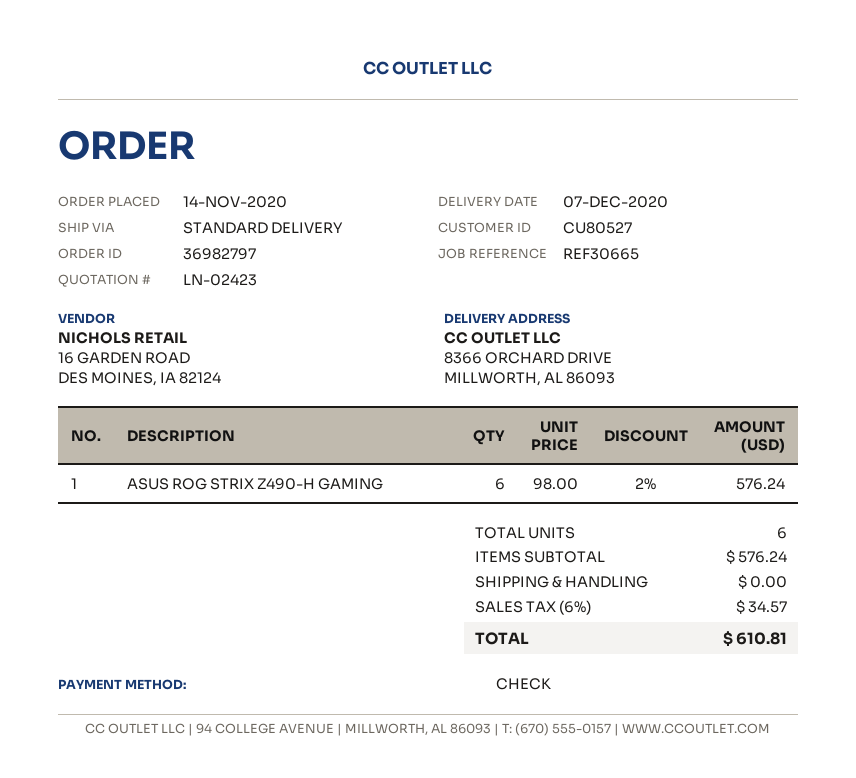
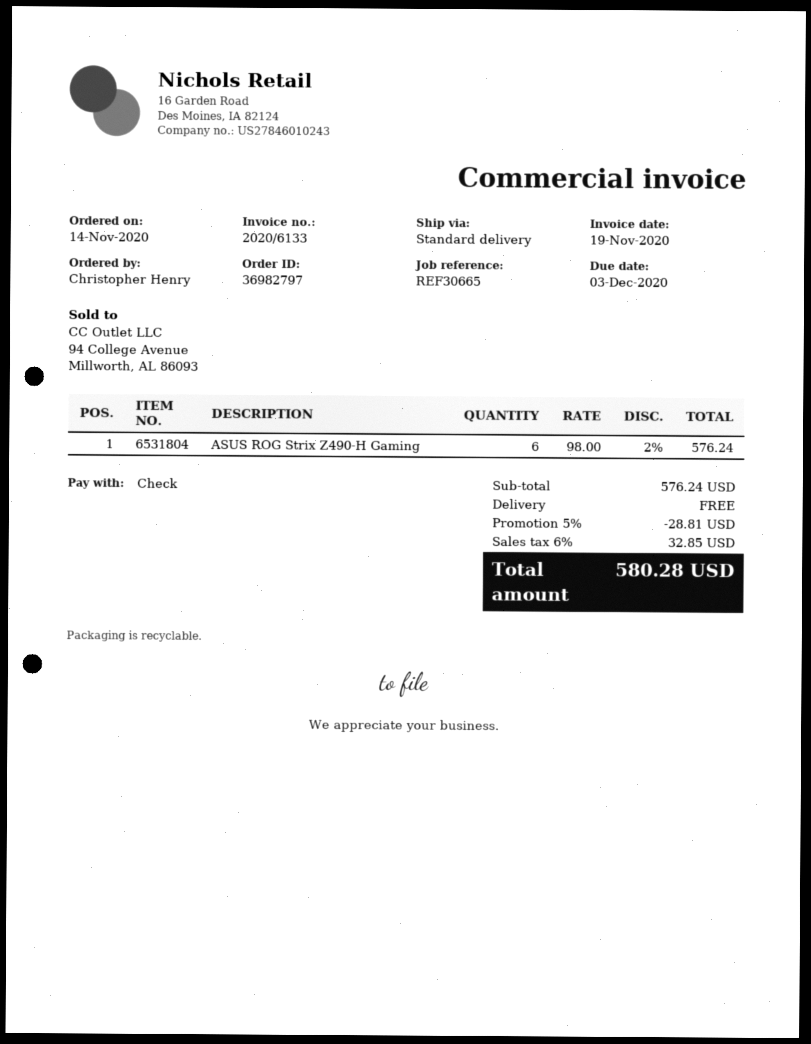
discount: none -> 5% = 28.81
tax: 6% = 34.57 -> 6% = 32.85
total: 610.81 -> 580.28

